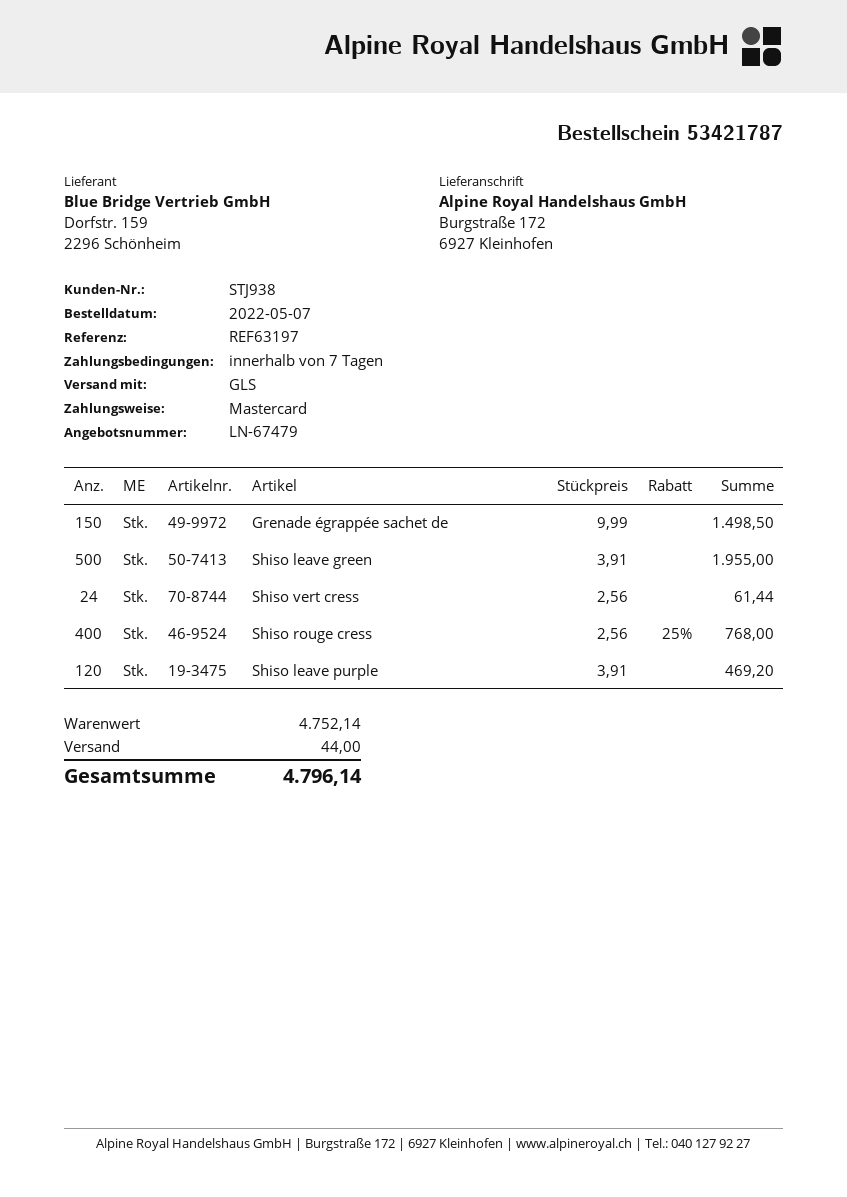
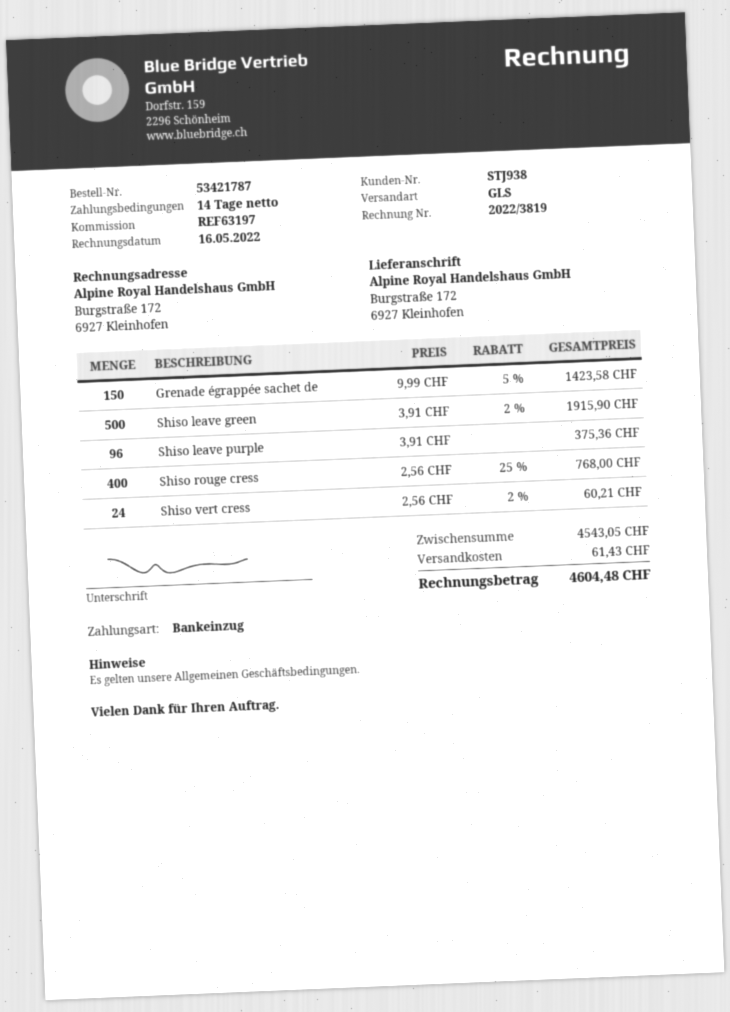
payment terms: 7 days -> 14 days
payment method: Mastercard -> direct debit
Grenade égrappée sachet de: 150 x 9.99 = 1498.50 -> 150 x 9.99 - 5% = 1423.58
Shiso leave green: 500 x 3.91 = 1955.00 -> 500 x 3.91 - 2% = 1915.90
Shiso vert cress: 24 x 2.56 = 61.44 -> 24 x 2.56 - 2% = 60.21
Shiso leave purple: 120 x 3.91 = 469.20 -> 96 x 3.91 = 375.36
subtotal: 4752.14 -> 4543.05
shipping: 44.00 -> 61.43
total: 4796.14 -> 4604.48

